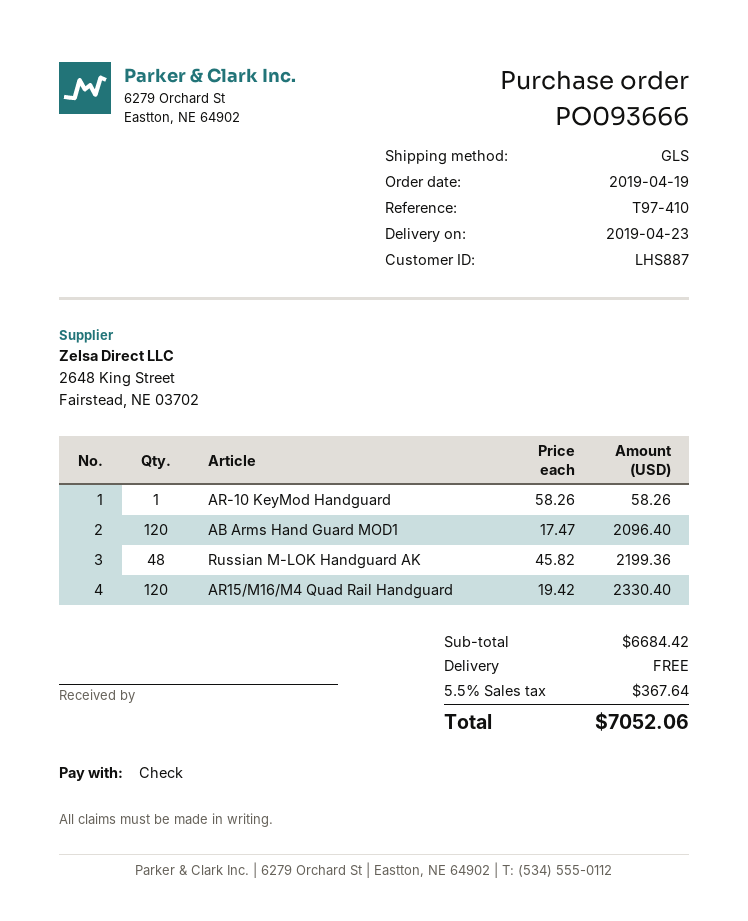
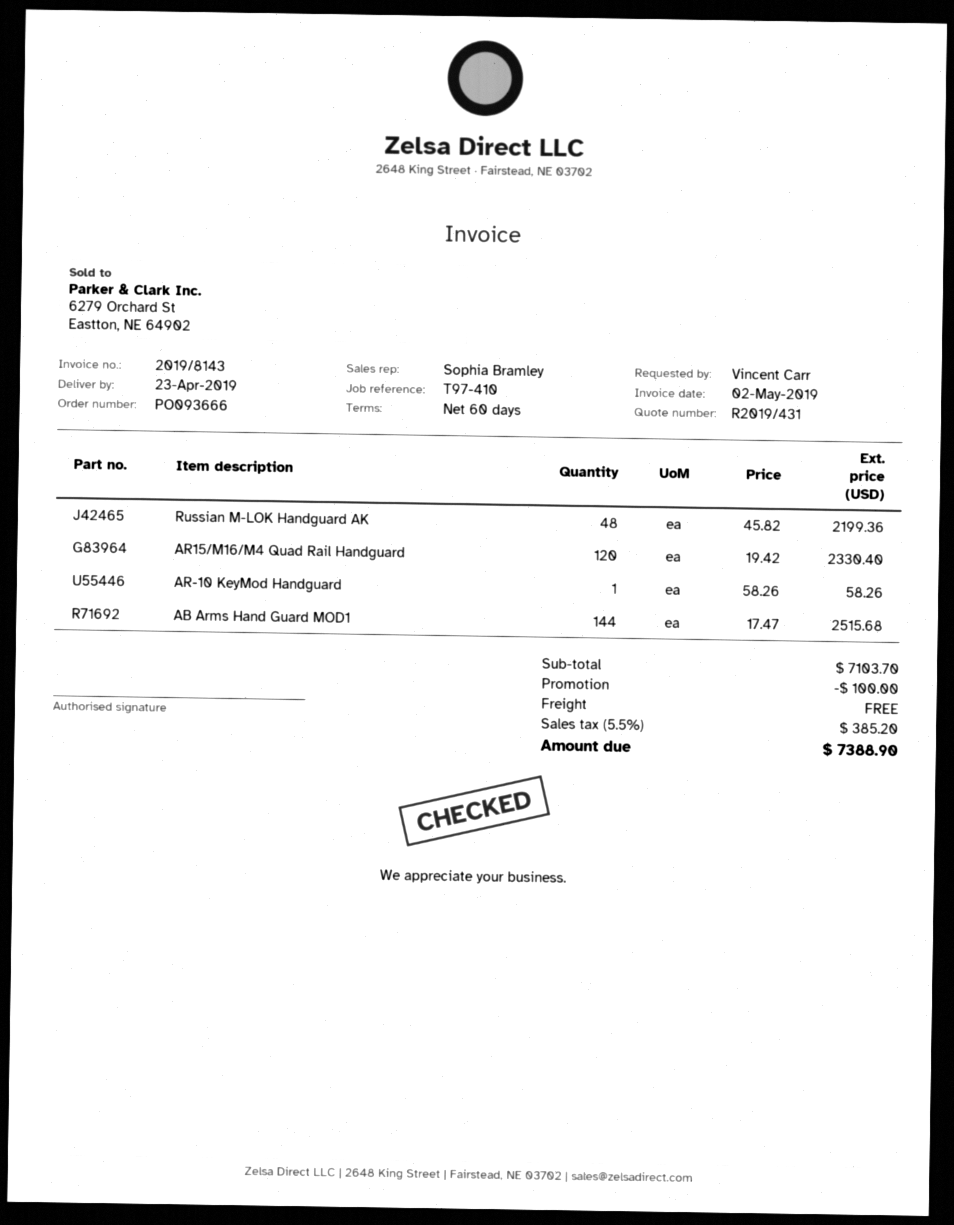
AB Arms Hand Guard MOD1: 120 x 17.47 = 2096.40 -> 144 x 17.47 = 2515.68
subtotal: 6684.42 -> 7103.70
discount: none -> 100.00
tax: 5.5% = 367.64 -> 5.5% = 385.20
total: 7052.06 -> 7388.90

